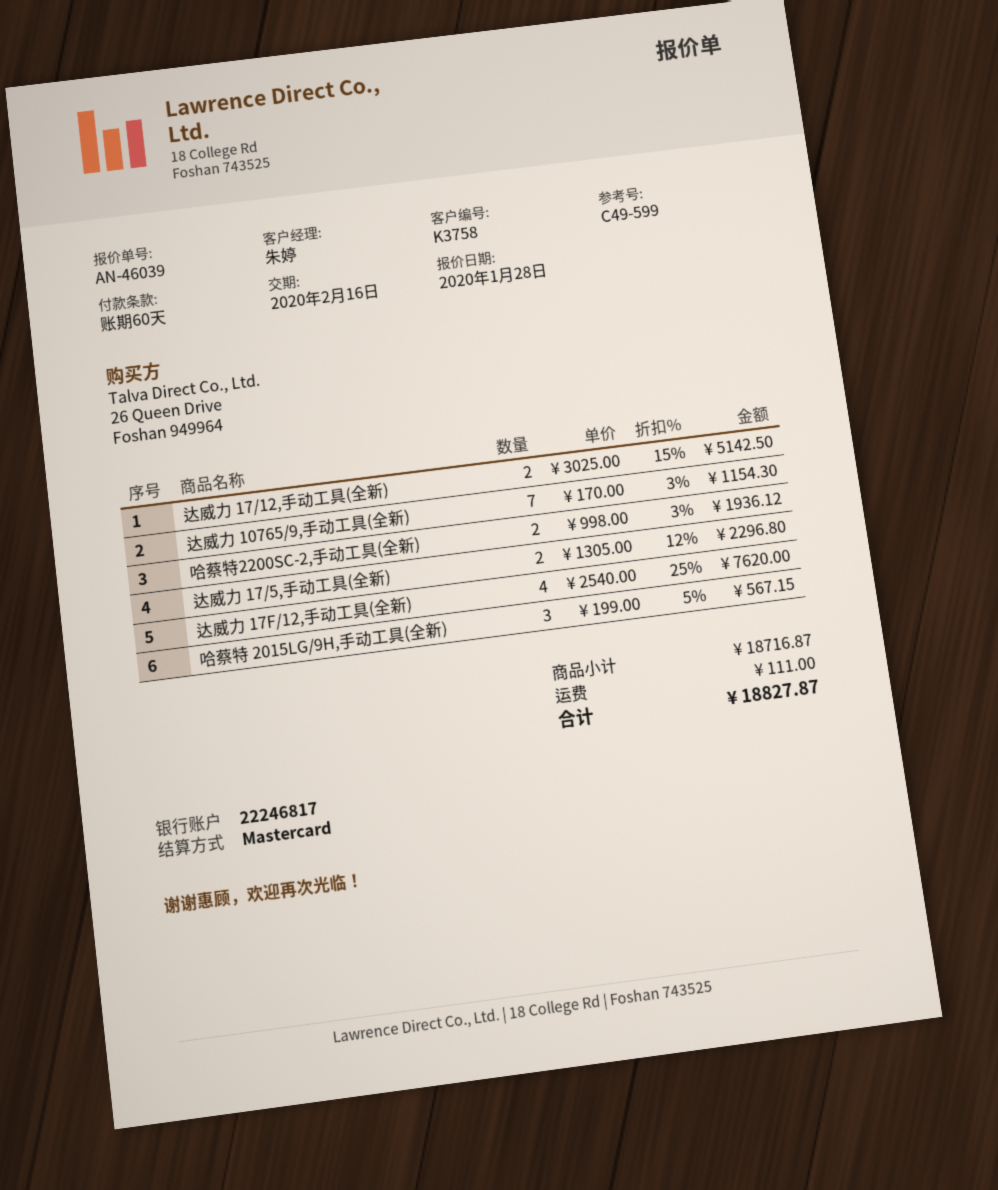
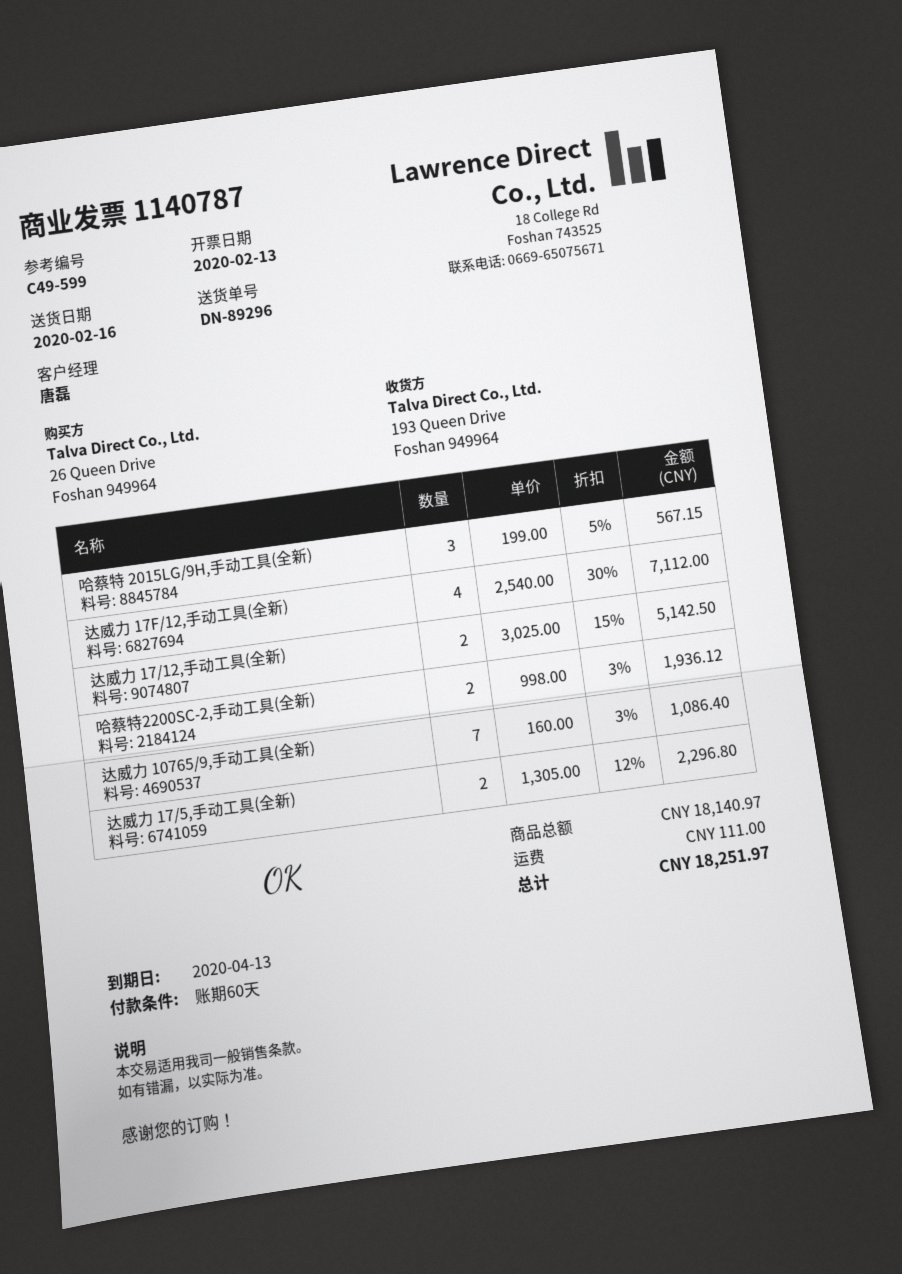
sales rep: 朱婷 -> 唐磊
达威力 10765/9,手动工具(全新): 7 x 170.00 - 3% = 1154.30 -> 7 x 160.00 - 3% = 1086.40
达威力 17F/12,手动工具(全新): 4 x 2540.00 - 25% = 7620.00 -> 4 x 2540.00 - 30% = 7112.00
subtotal: 18716.87 -> 18140.97
total: 18827.87 -> 18251.97

